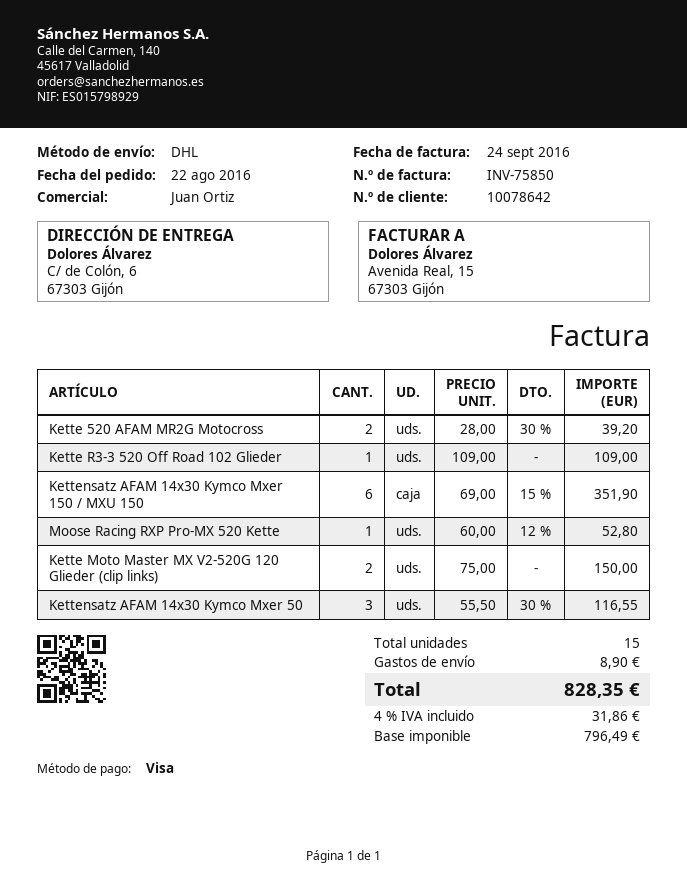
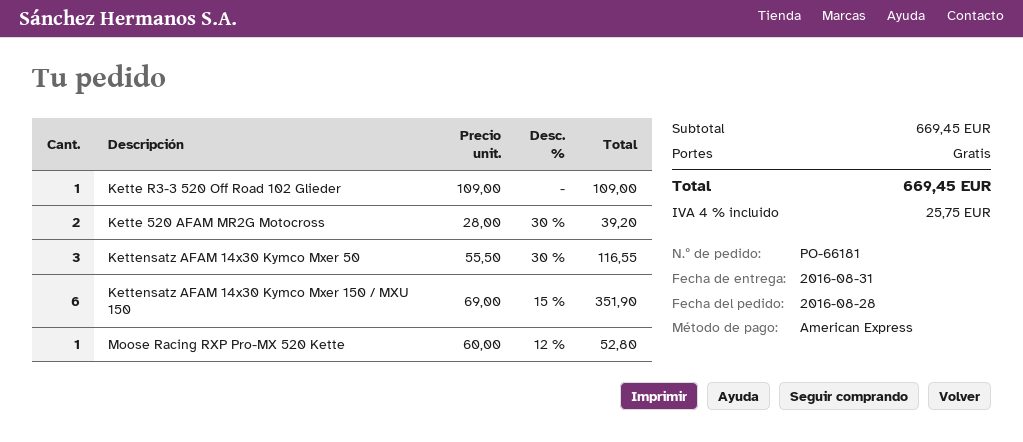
order date: 2016-08-22 -> 2016-08-28
payment method: Visa -> American Express
Kette Moto Master MX V2-520G 120 Glieder (clip links): 2 x 75.00 = 150.00 -> none
shipping: 8.90 -> 0.00
tax: 4% = 31.86 -> 4% = 25.75
total: 828.35 -> 669.45

